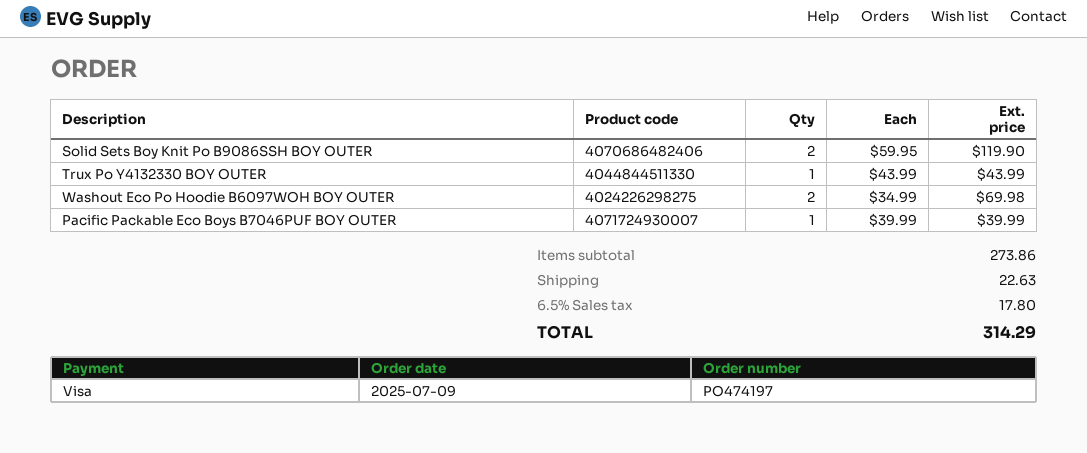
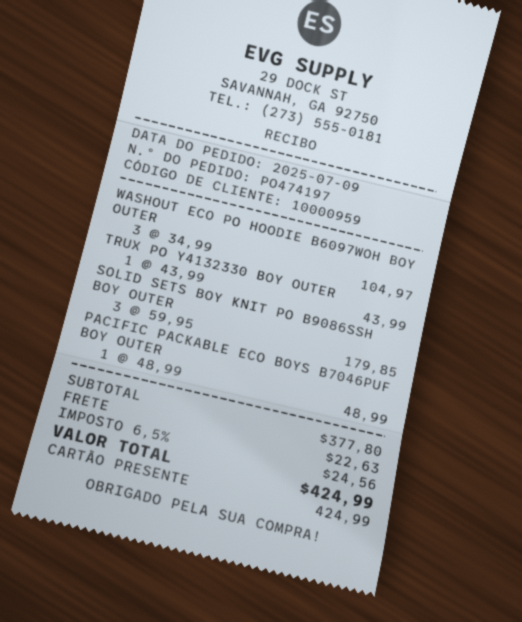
payment method: Visa -> gift card
Solid Sets Boy Knit Po B9086SSH BOY OUTER: 2 x 59.95 = 119.90 -> 3 x 59.95 = 179.85
Washout Eco Po Hoodie B6097WOH BOY OUTER: 2 x 34.99 = 69.98 -> 3 x 34.99 = 104.97
Pacific Packable Eco Boys B7046PUF BOY OUTER: 1 x 39.99 = 39.99 -> 1 x 48.99 = 48.99
subtotal: 273.86 -> 377.80
tax: 6.5% = 17.80 -> 6.5% = 24.56
total: 314.29 -> 424.99

